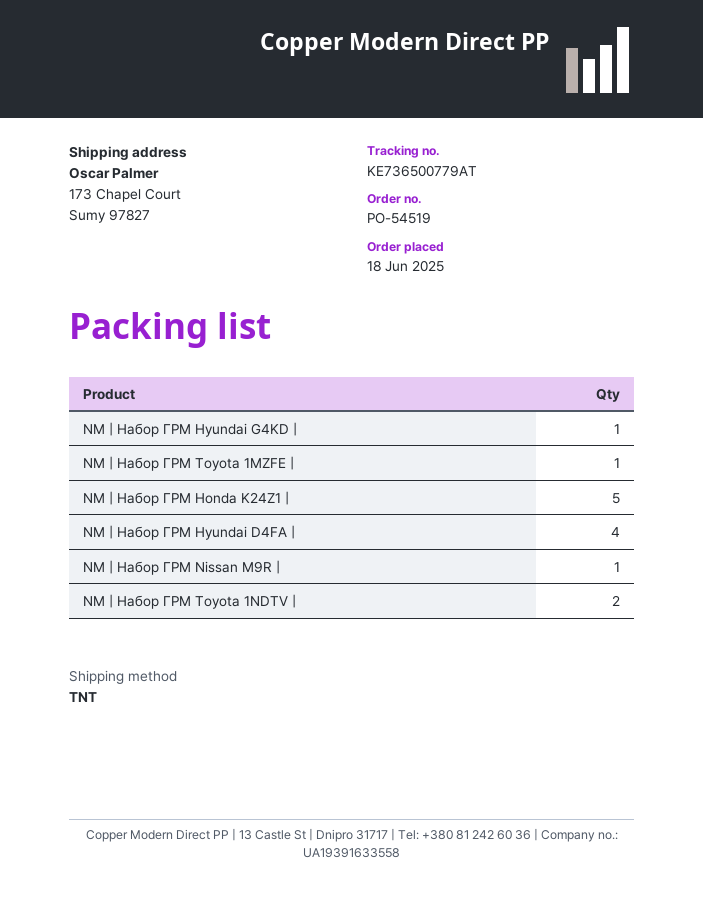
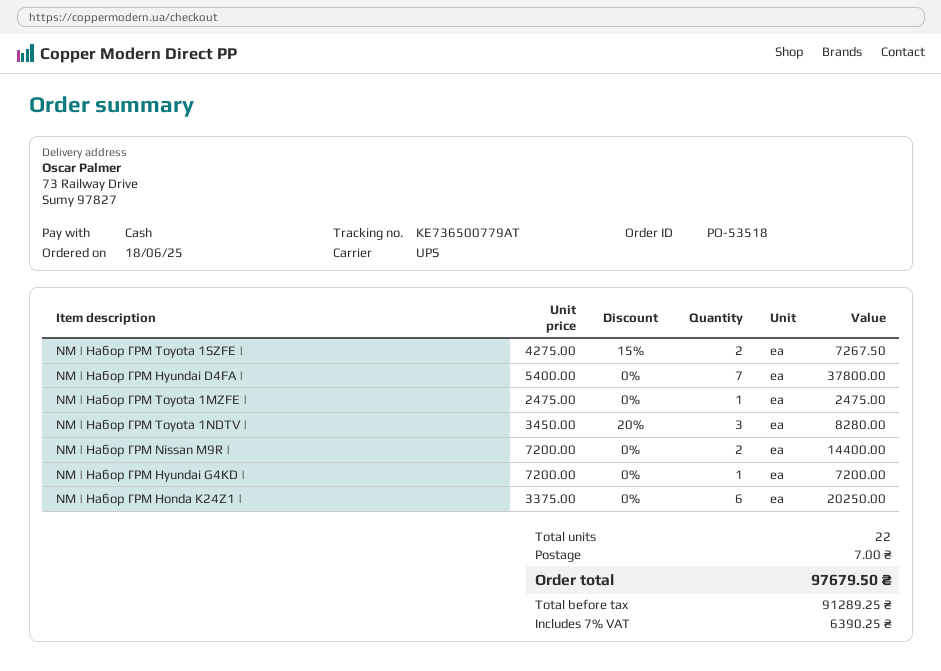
order number: PO-54519 -> PO-53518
shipping method: TNT -> UPS
ship to: 173 Chapel Court, Sumy 97827 -> 73 Railway Drive, Sumy 97827
NM | Набор ГРМ Honda K24Z1 |: 5 -> 6
NM | Набор ГРМ Hyundai D4FA |: 4 -> 7
NM | Набор ГРМ Nissan M9R |: 1 -> 2
NM | Набор ГРМ Toyota 1NDTV |: 2 -> 3
NM | Набор ГРМ Toyota 1SZFE |: none -> 2

